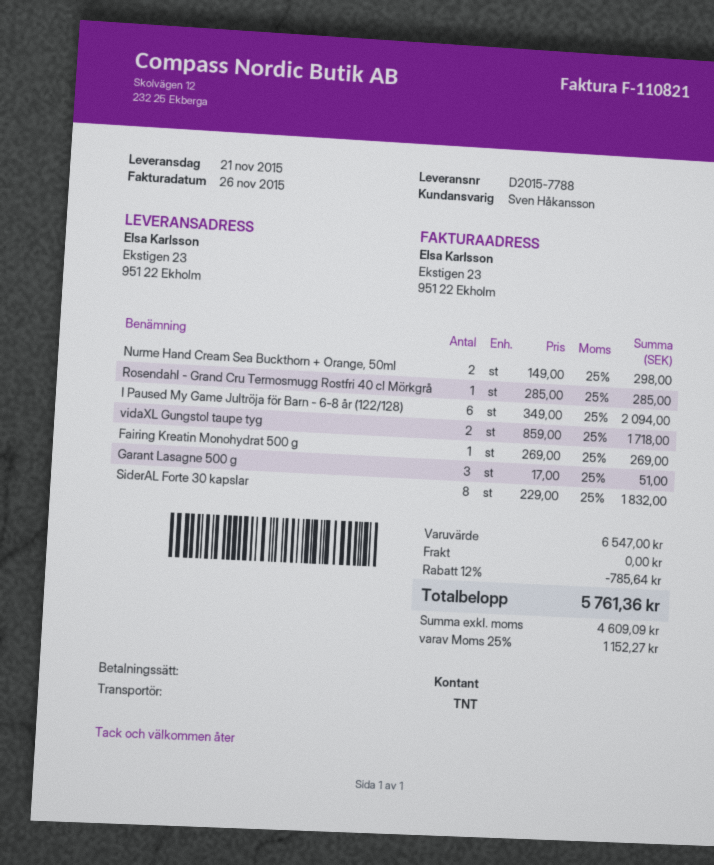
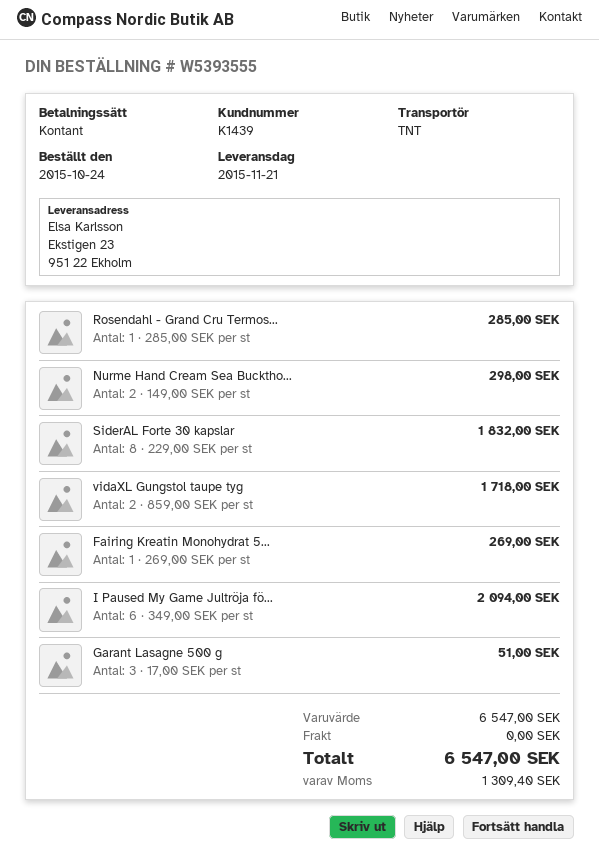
discount: 12% = 785.64 -> none
tax: 1152.27 -> 1309.40
total: 5761.36 -> 6547.00

